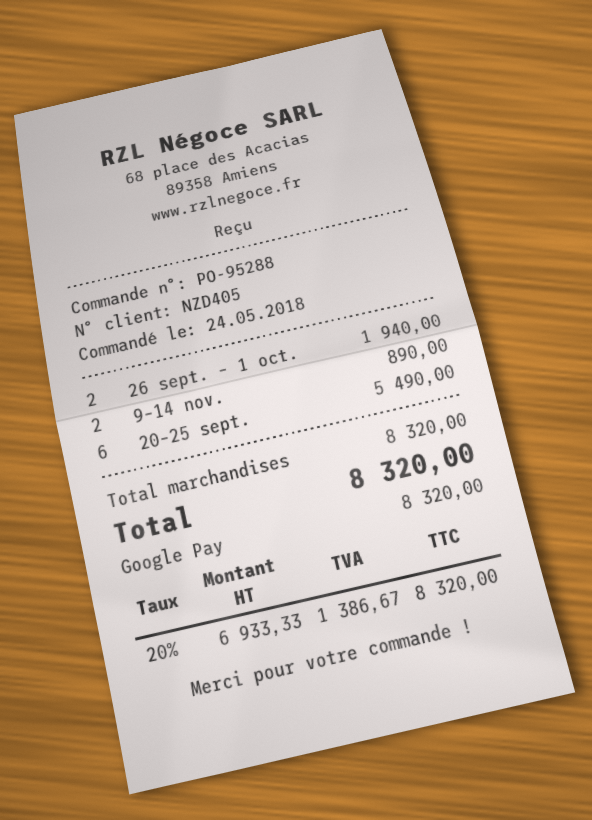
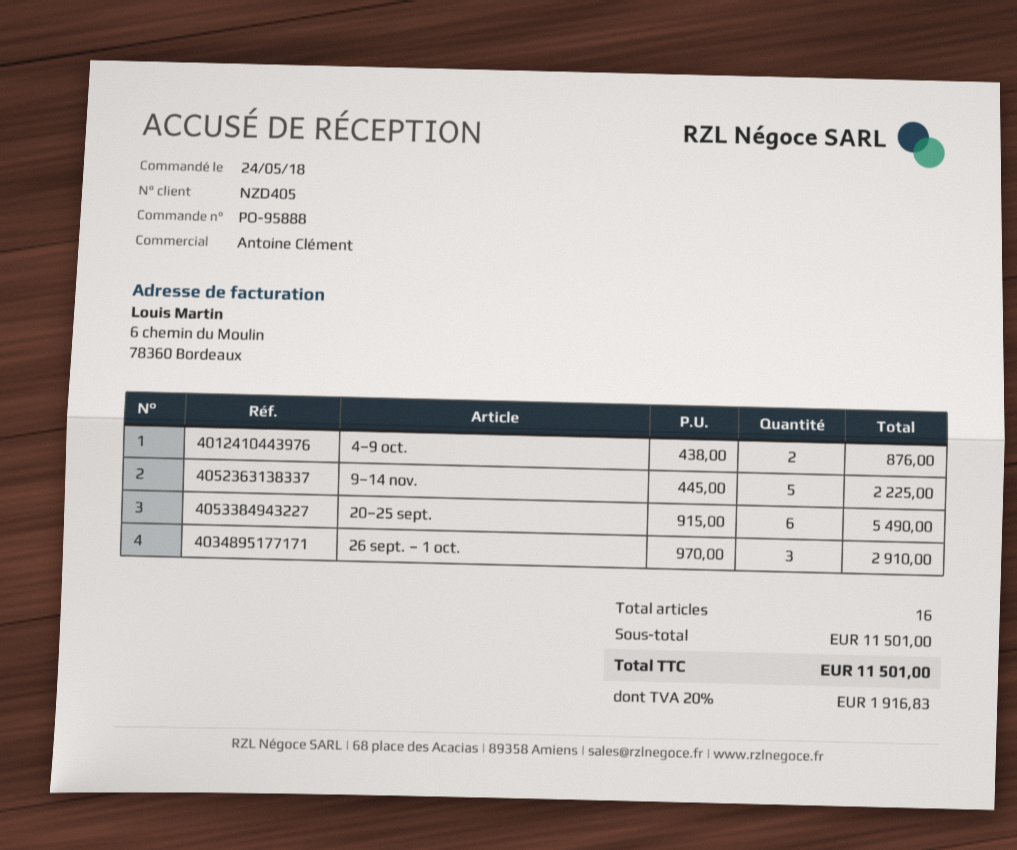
order number: PO-95288 -> PO-95888
26 sept. – 1 oct.: 2 for 1940.00 -> 3 for 2910.00
9–14 nov.: 2 for 890.00 -> 5 for 2225.00
4–9 oct.: none -> 2 for 876.00
subtotal: 8320.00 -> 11501.00
tax: 20% = 1386.67 -> 20% = 1916.83
total: 8320.00 -> 11501.00

